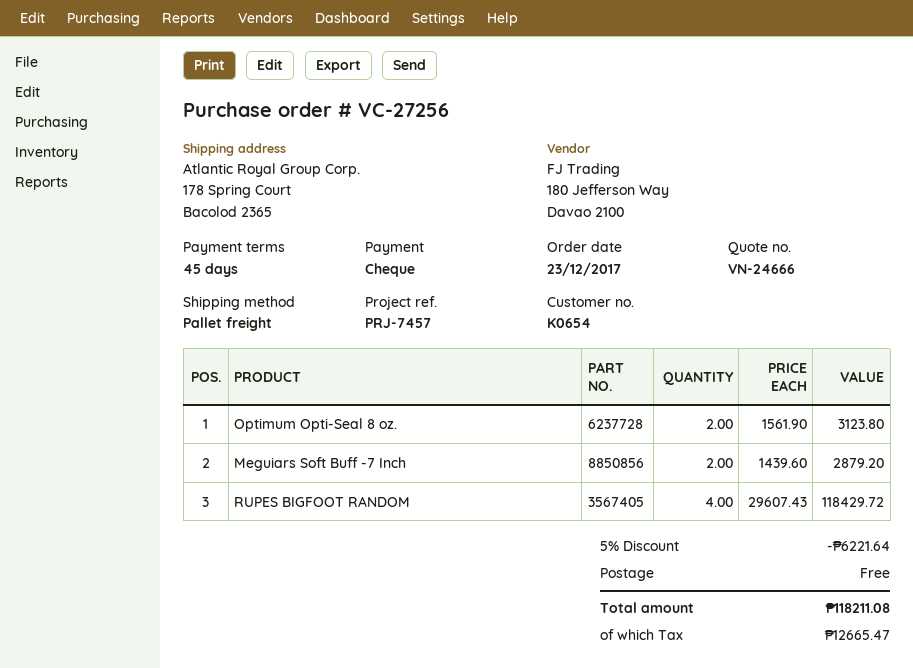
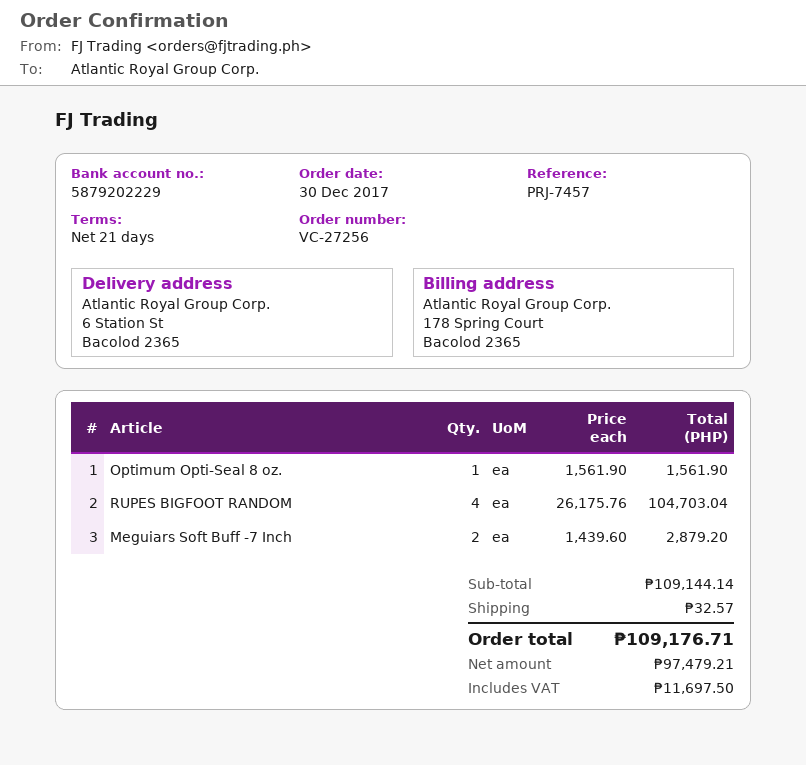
order date: 2017-12-23 -> 2017-12-30
payment terms: 45 days -> 21 days
ship to: 178 Spring Court, Bacolod 2365 -> 6 Station St, Bacolod 2365
Optimum Opti-Seal 8 oz.: 2 x 1561.90 = 3123.80 -> 1 x 1561.90 = 1561.90
RUPES BIGFOOT RANDOM: 4 x 29607.43 = 118429.72 -> 4 x 26175.76 = 104703.04
discount: 5% = 6221.64 -> none
shipping: 0.00 -> 32.57
tax: 12665.47 -> 11697.50
total: 118211.08 -> 109176.71

